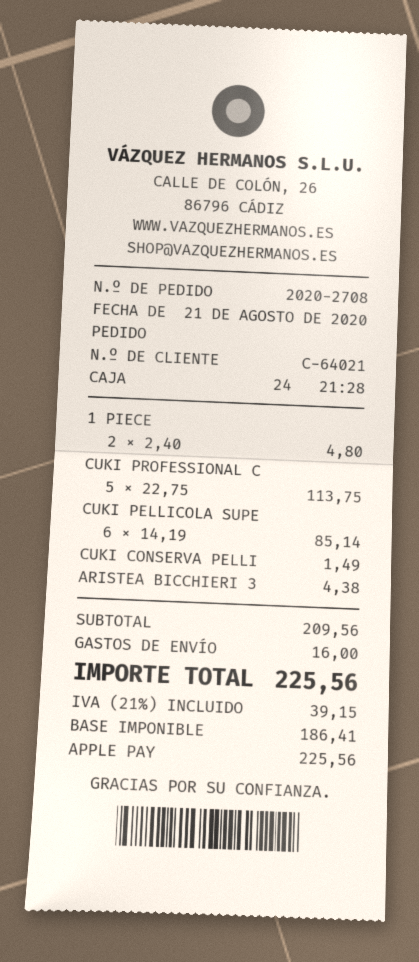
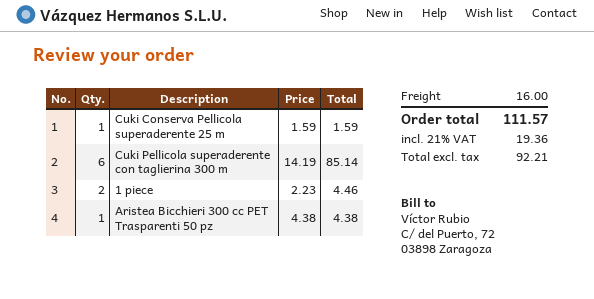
1 PIECE: 2 x 2.40 = 4.80 -> 2 x 2.23 = 4.46
CUKI PROFESSIONAL C: 5 x 22.75 = 113.75 -> none
CUKI CONSERVA PELLI: 1 x 1.49 = 1.49 -> 1 x 1.59 = 1.59
net: 186.41 -> 92.21
tax: 21% = 39.15 -> 21% = 19.36
total: 225.56 -> 111.57

